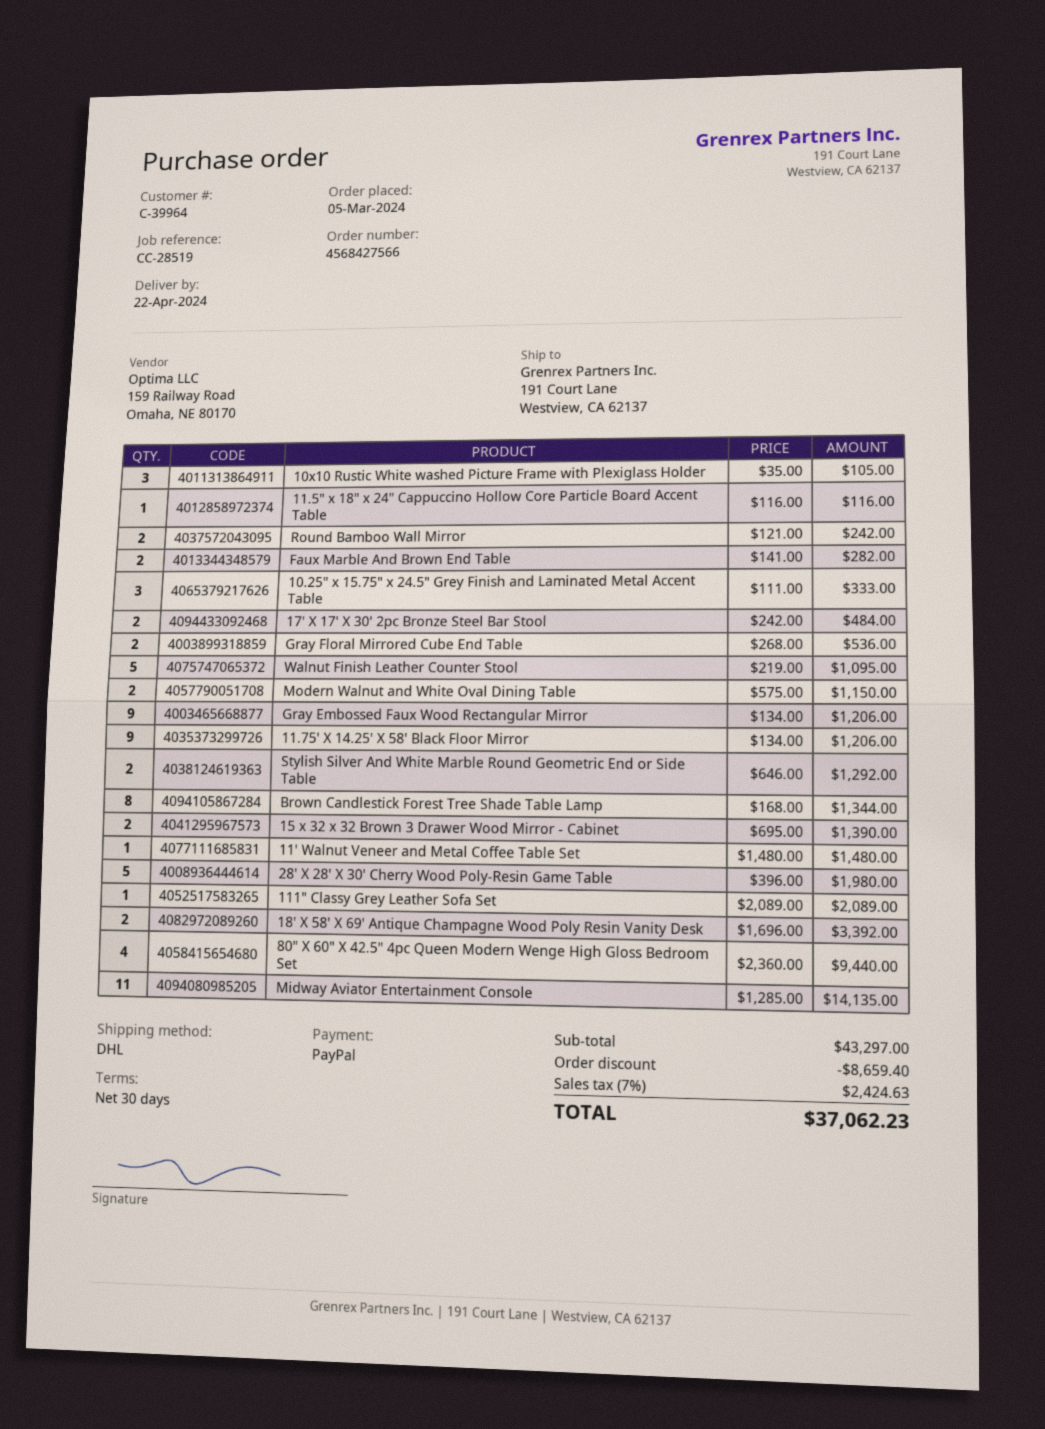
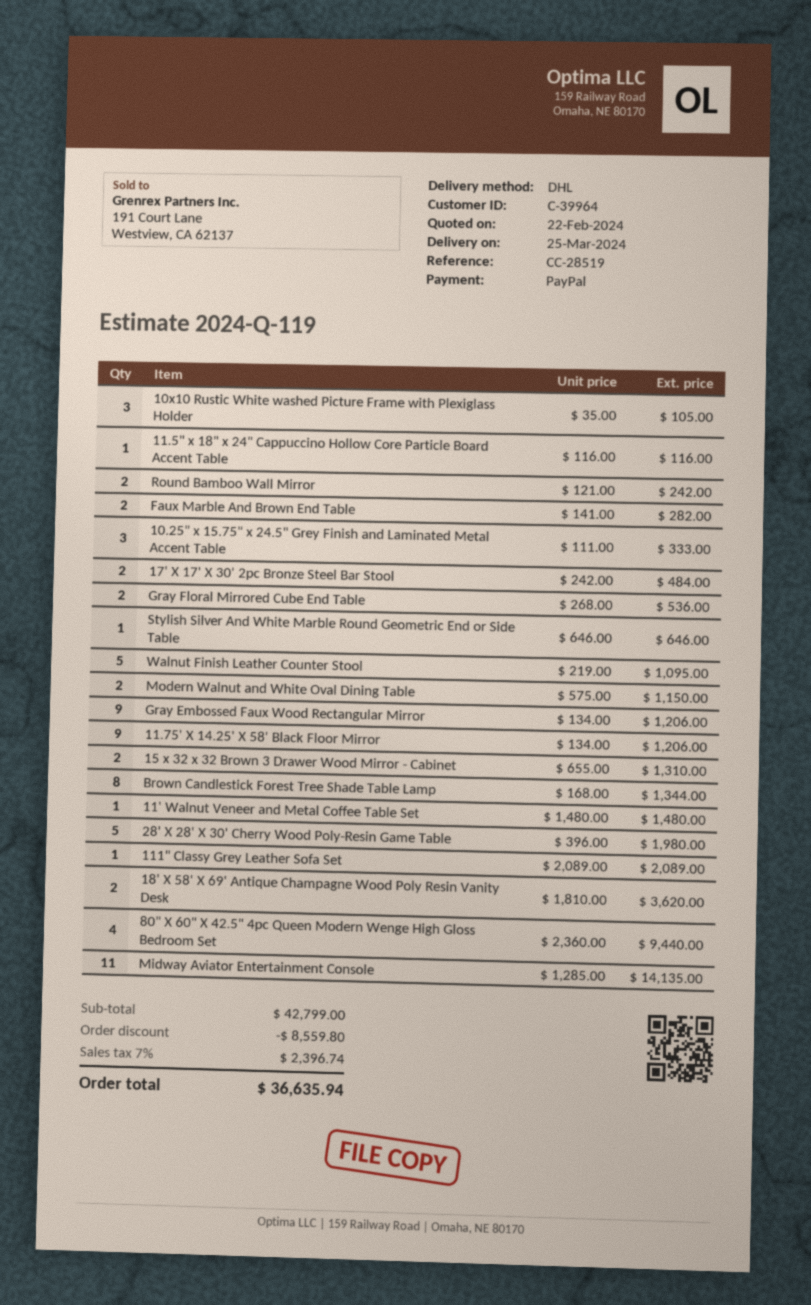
delivery date: 2024-04-22 -> 2024-03-25
Stylish Silver And White Marble Round Geometric End or Side Table: 2 x 646.00 = 1292.00 -> 1 x 646.00 = 646.00
15 x 32 x 32 Brown 3 Drawer Wood Mirror - Cabinet: 2 x 695.00 = 1390.00 -> 2 x 655.00 = 1310.00
18' X 58' X 69' Antique Champagne Wood Poly Resin Vanity Desk: 2 x 1696.00 = 3392.00 -> 2 x 1810.00 = 3620.00
subtotal: 43297.00 -> 42799.00
discount: 8659.40 -> 8559.80
tax: 7% = 2424.63 -> 7% = 2396.74
total: 37062.23 -> 36635.94

